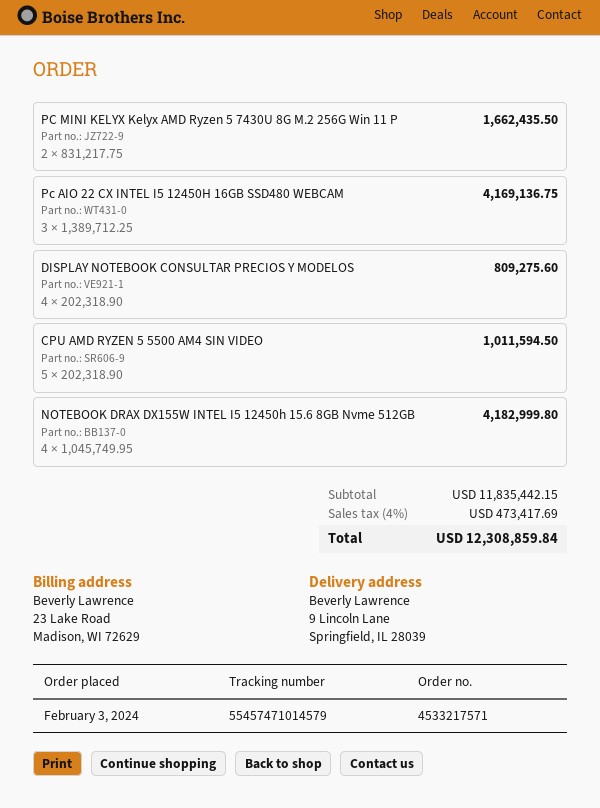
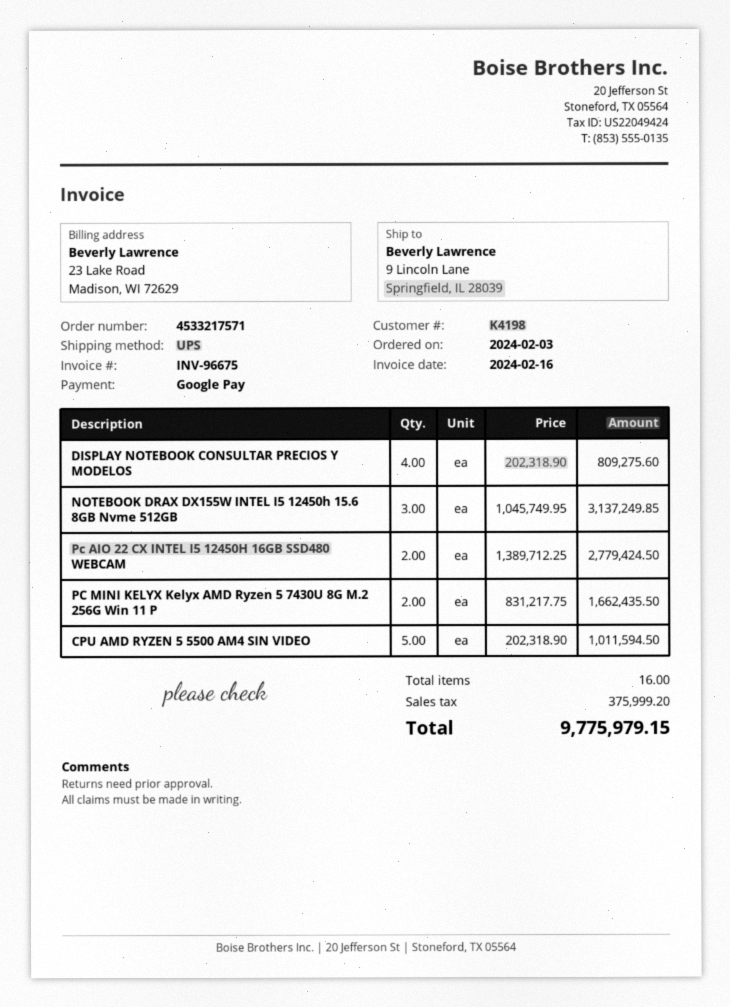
Pc AIO 22 CX INTEL I5 12450H 16GB SSD480 WEBCAM: 3 x 1389712.25 = 4169136.75 -> 2 x 1389712.25 = 2779424.50
NOTEBOOK DRAX DX155W INTEL I5 12450h 15.6 8GB Nvme 512GB: 4 x 1045749.95 = 4182999.80 -> 3 x 1045749.95 = 3137249.85
tax: 473417.69 -> 375999.20
total: 12308859.84 -> 9775979.15

